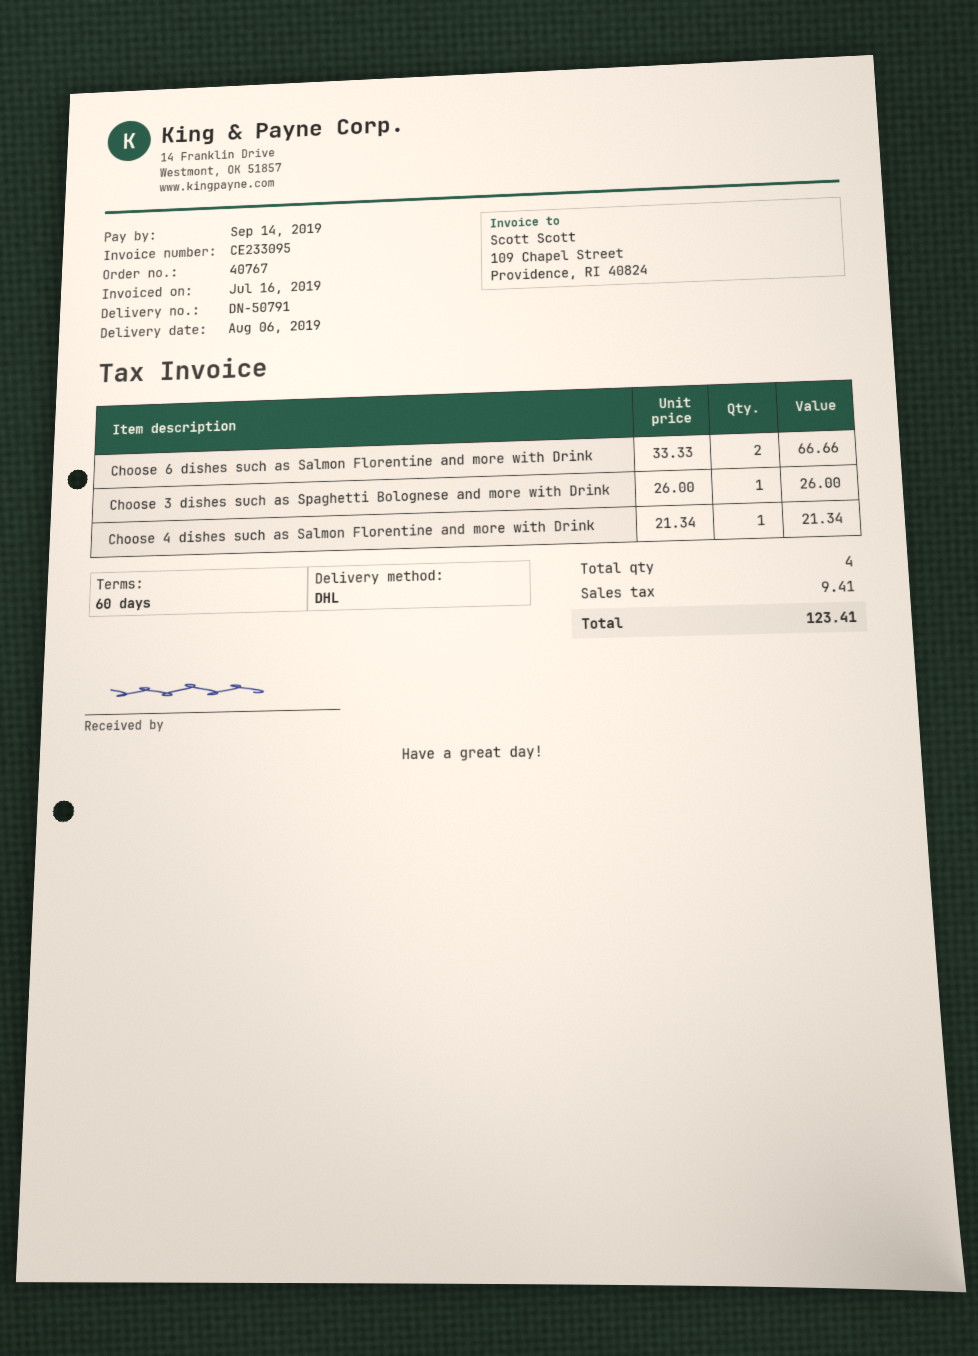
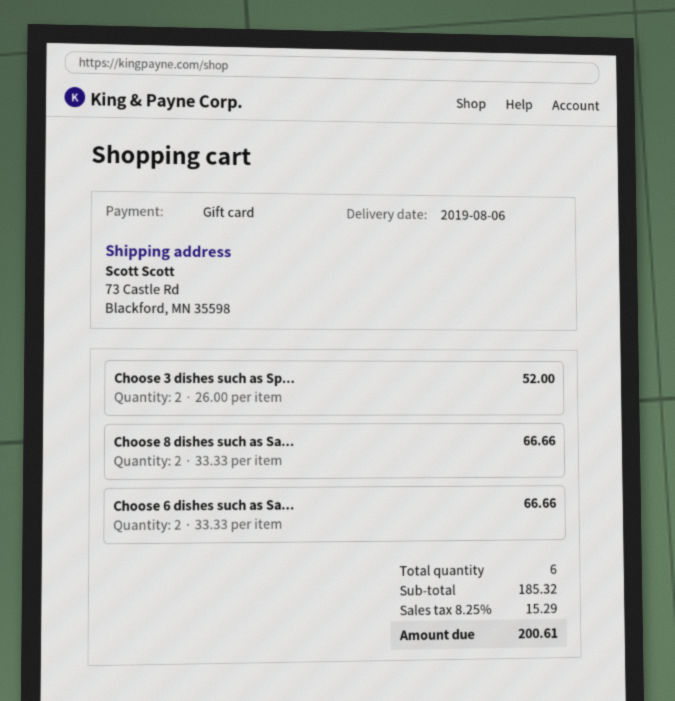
Choose 3 dishes such as Spaghetti Bolognese and more with Drink: 1 x 26.00 = 26.00 -> 2 x 26.00 = 52.00
Choose 4 dishes such as Salmon Florentine and more with Drink: 1 x 21.34 = 21.34 -> none
Choose 8 dishes such as Sa...: none -> 2 x 33.33 = 66.66
total quantity: 4 -> 6
tax: 9.41 -> 15.29
total: 123.41 -> 200.61

